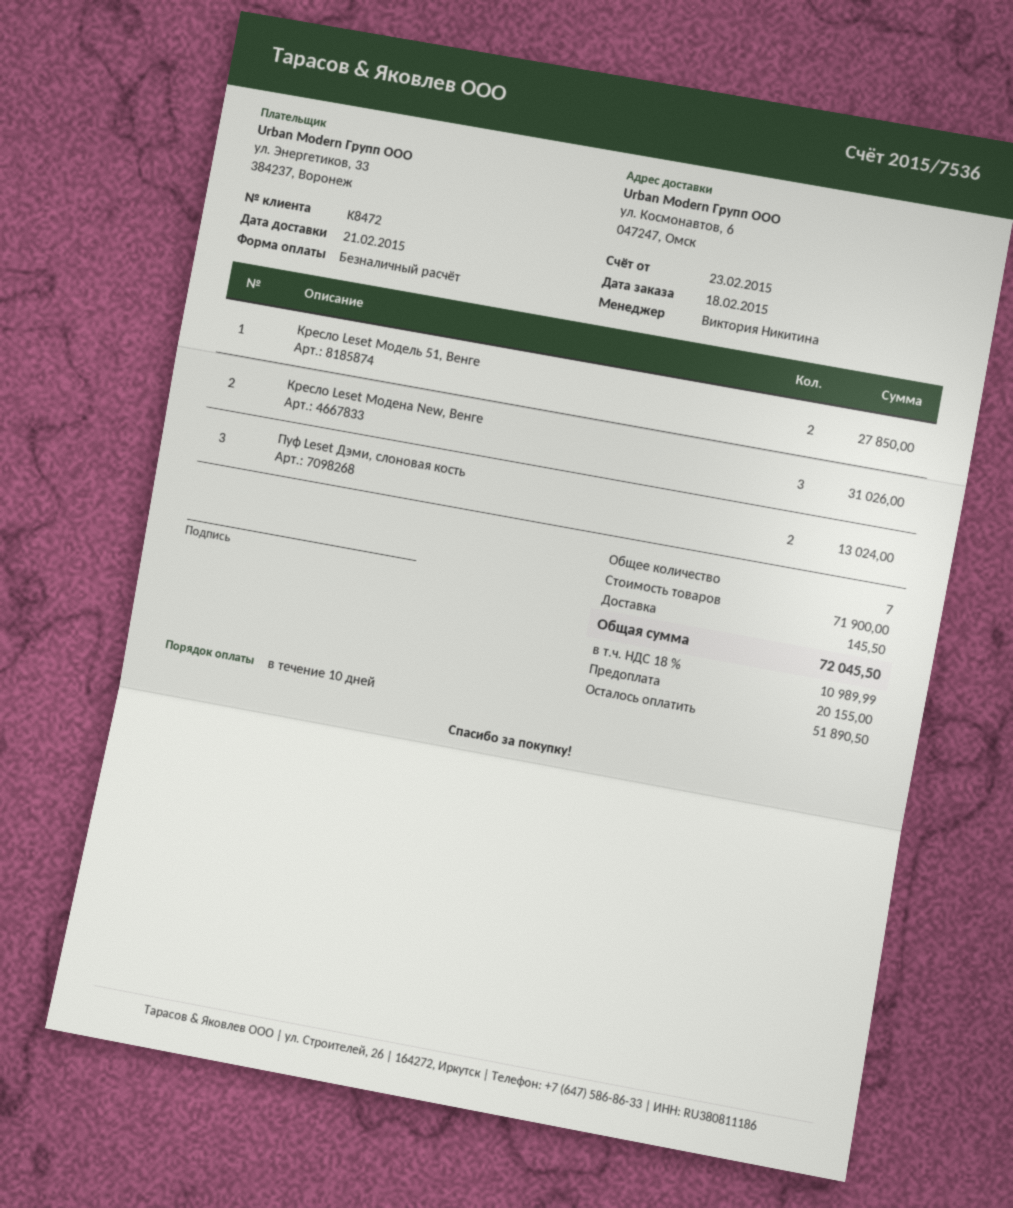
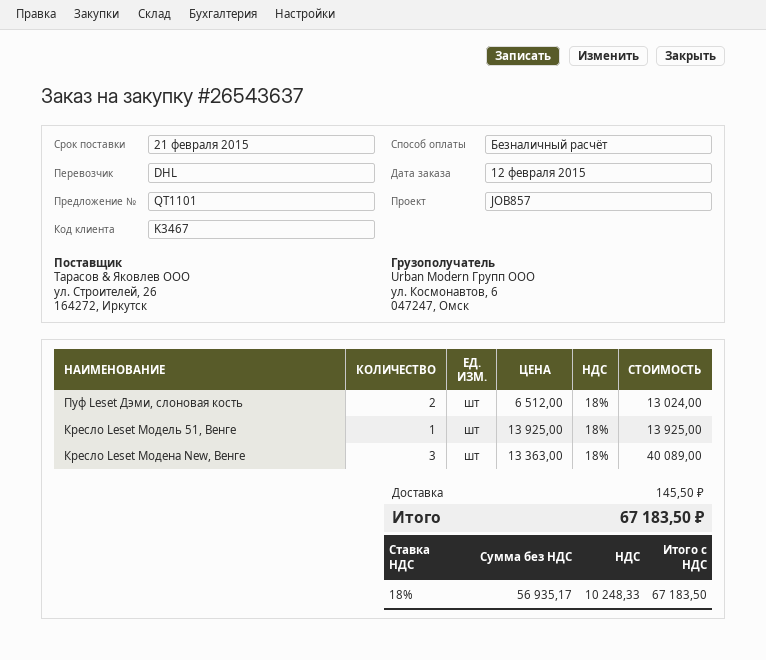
order date: 2015-02-18 -> 2015-02-12
customer number: K8472 -> K3467
Кресло Leset Модель 51, Венге: 2 for 27850.00 -> 1 for 13925.00
Кресло Leset Модена New, Венге: 3 for 31026.00 -> 3 for 40089.00
tax: 18% = 10989.99 -> 18% = 10248.33
total: 72045.50 -> 67183.50

